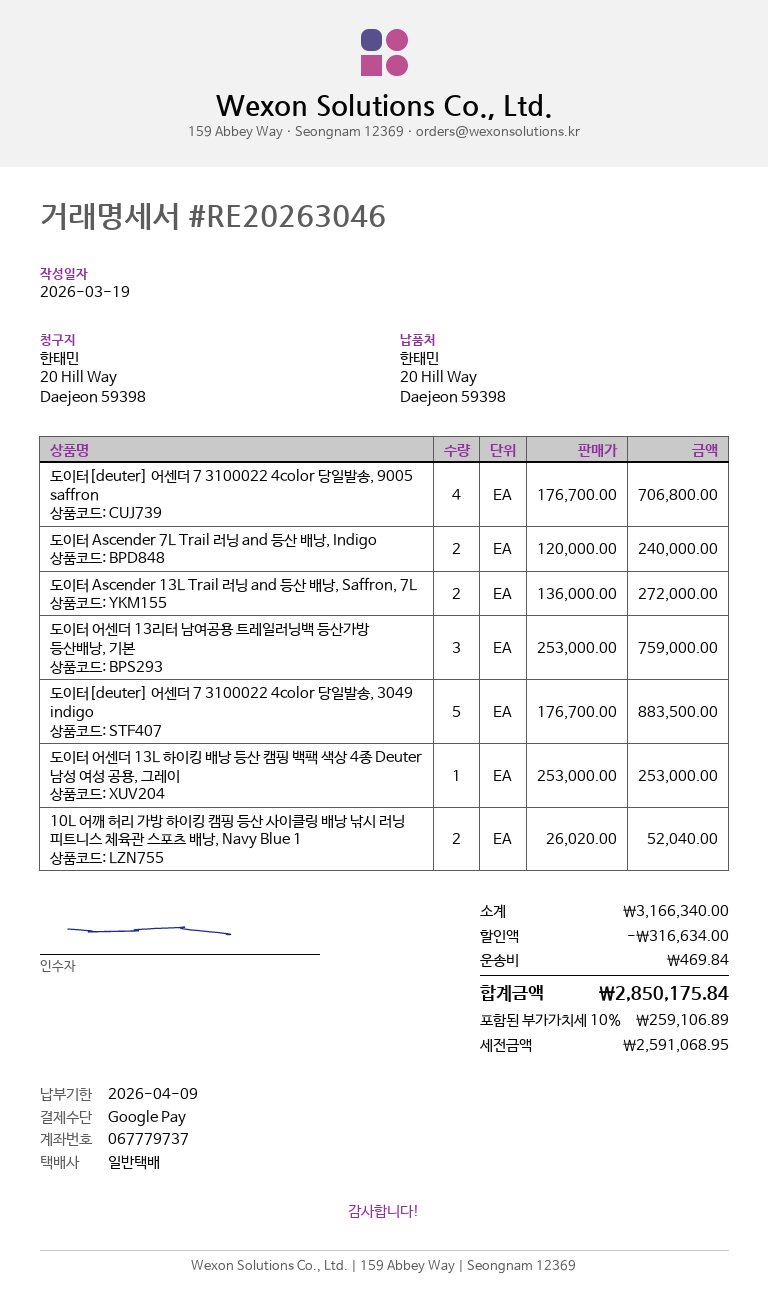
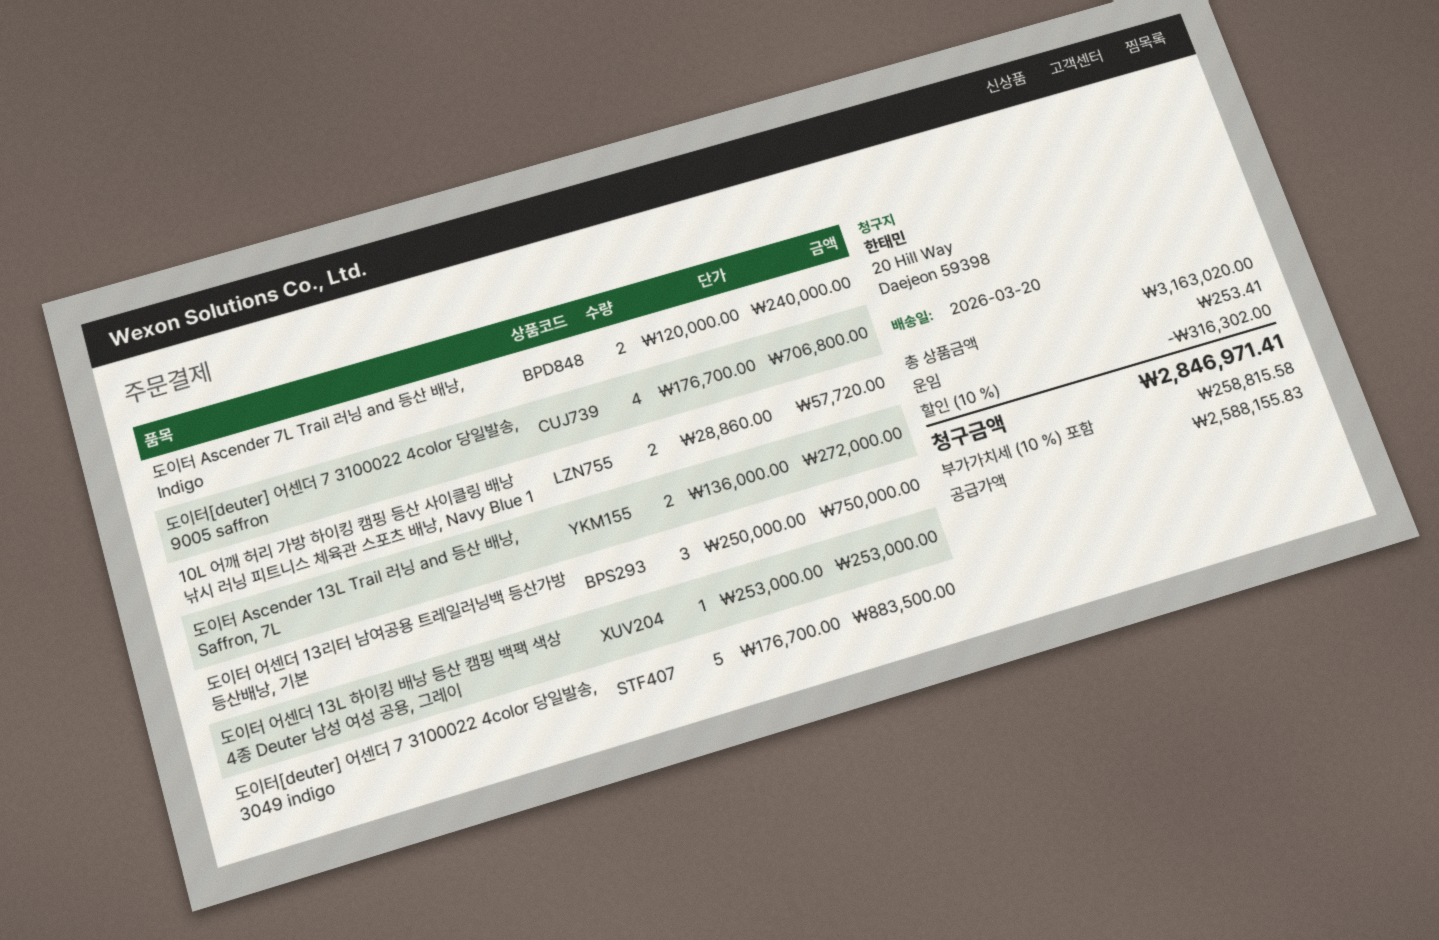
도이터 어센더 13리터 남여공용 트레일러닝백 등산가방 등산배낭, 기본: 3 x 253000.00 = 759000.00 -> 3 x 250000.00 = 750000.00
10L 어깨 허리 가방 하이킹 캠핑 등산 사이클링 배낭 낚시 러닝 피트니스 체육관 스포츠 배낭, Navy Blue 1: 2 x 26020.00 = 52040.00 -> 2 x 28860.00 = 57720.00
subtotal: 3166340.00 -> 3163020.00
discount: 316634.00 -> 316302.00
shipping: 469.84 -> 253.41
net: 2591068.95 -> 2588155.83
tax: 10% = 259106.89 -> 10% = 258815.58
total: 2850175.84 -> 2846971.41

